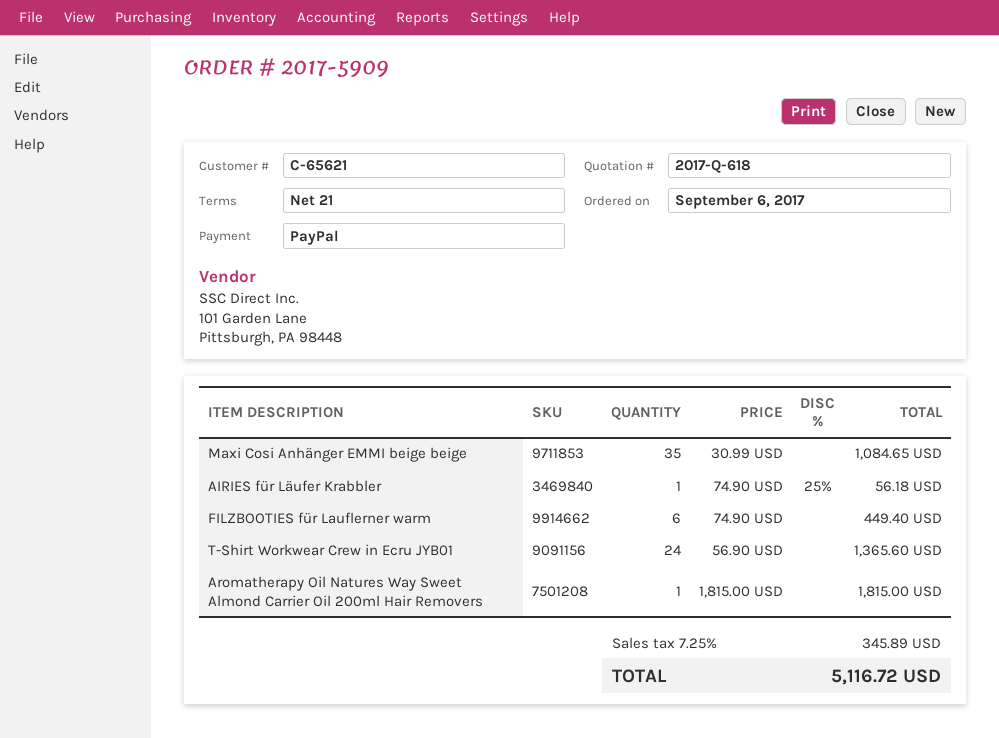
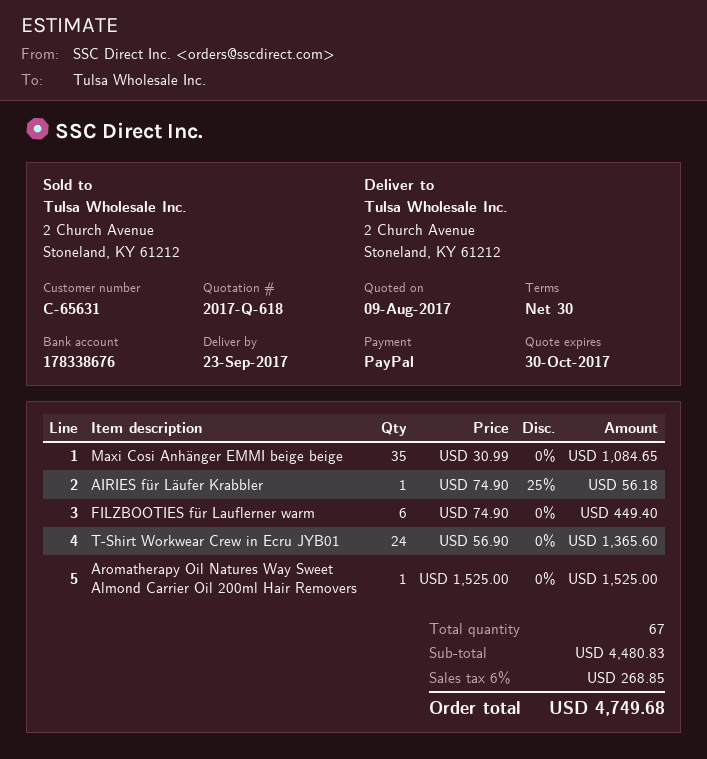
payment terms: 21 days -> 30 days
customer number: C-65621 -> C-65631
Aromatherapy Oil Natures Way Sweet Almond Carrier Oil 200ml Hair Removers: 1 x 1815.00 = 1815.00 -> 1 x 1525.00 = 1525.00
tax: 7.25% = 345.89 -> 6% = 268.85
total: 5116.72 -> 4749.68

